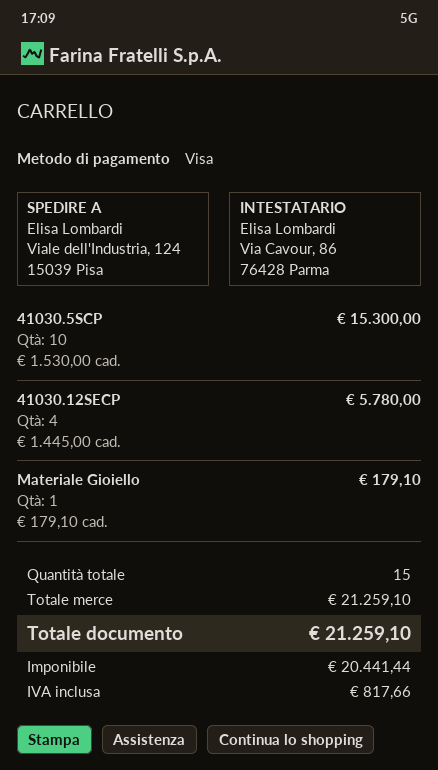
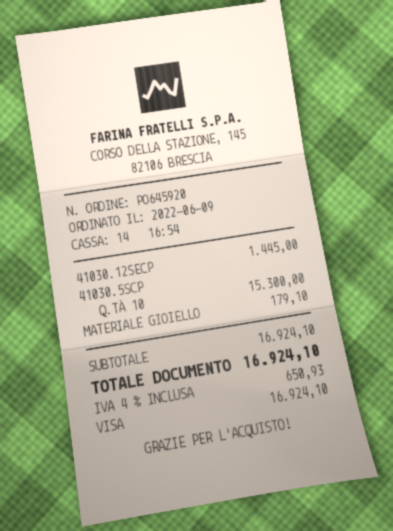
41030.12SECP: 4 for 5780.00 -> 1 for 1445.00
subtotal: 21259.10 -> 16924.10
tax: 817.66 -> 650.93
total: 21259.10 -> 16924.10

